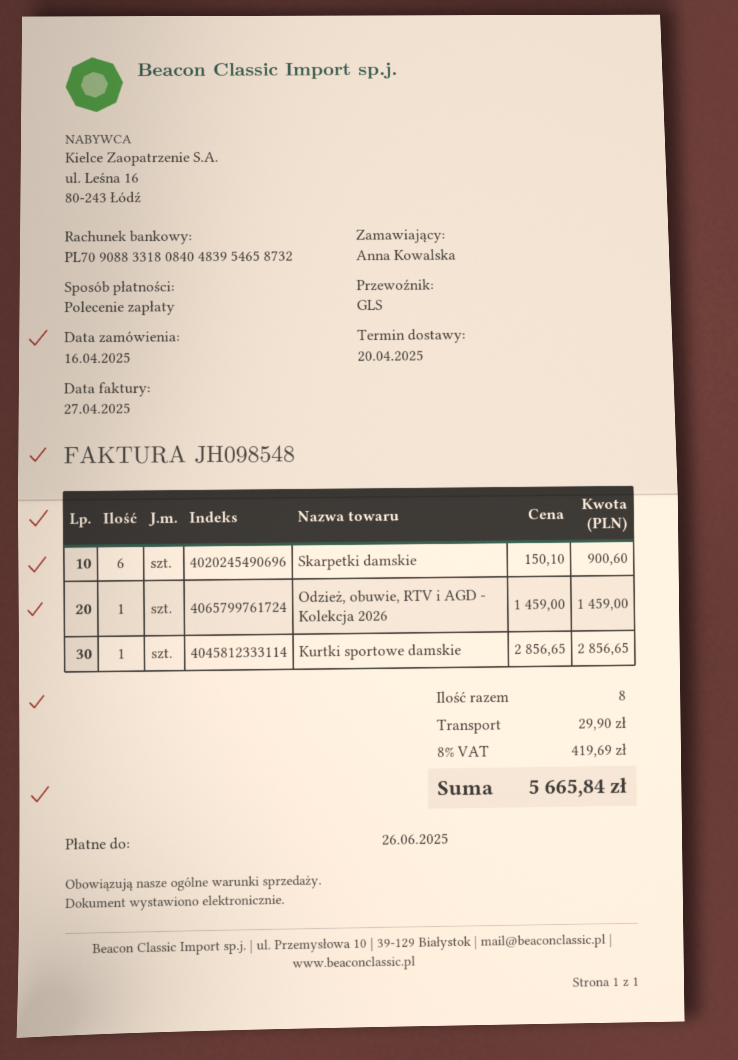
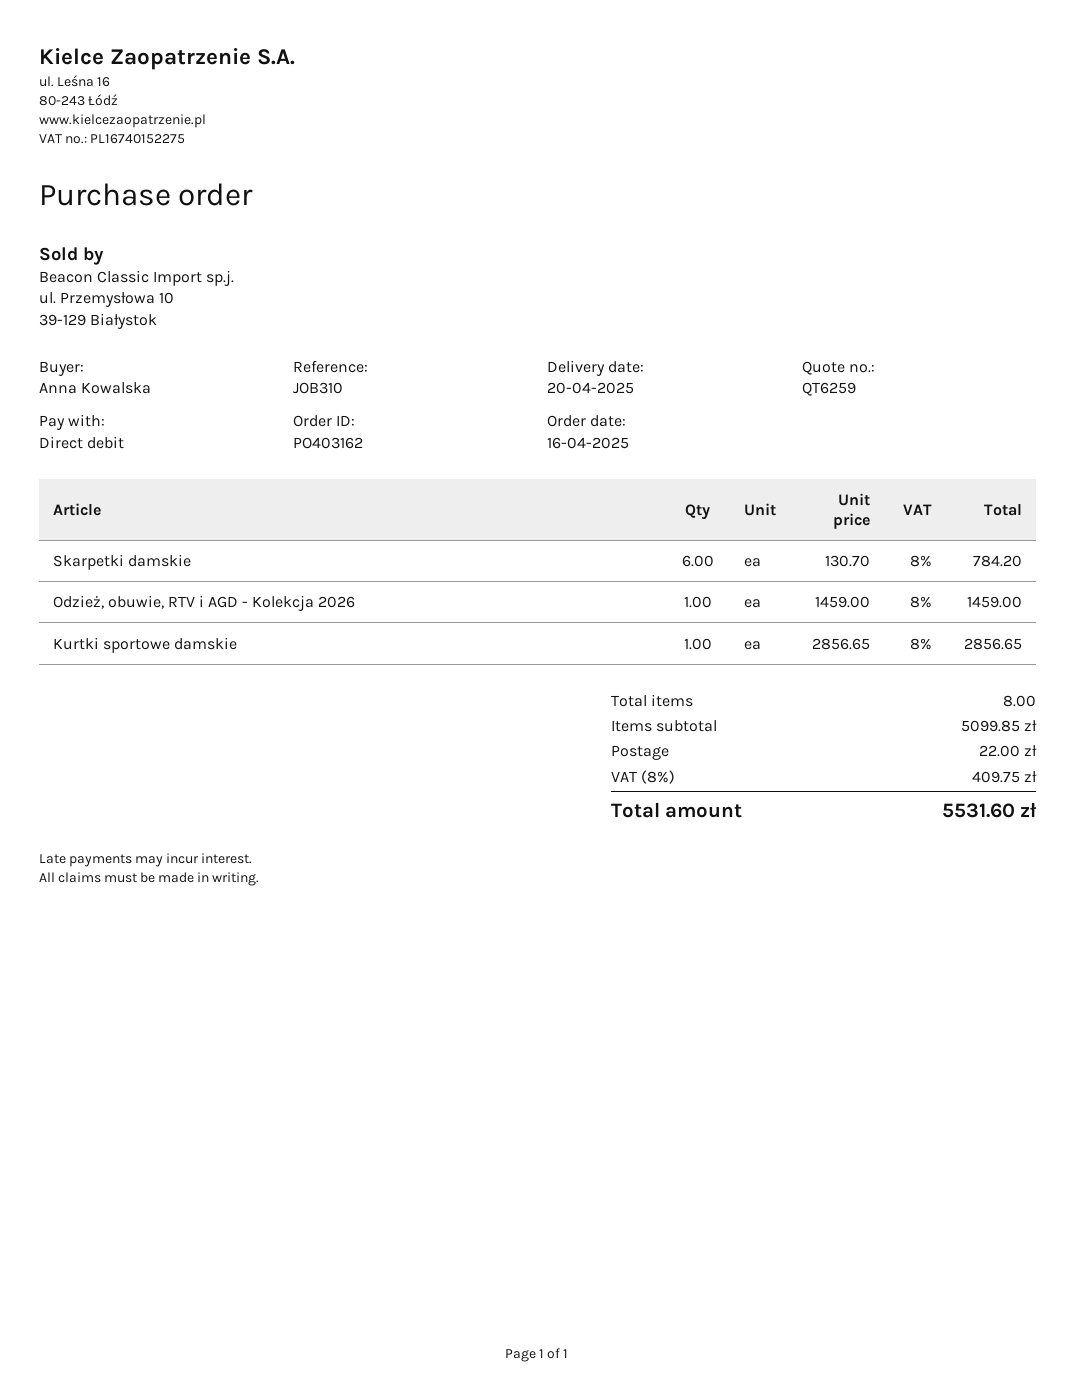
Skarpetki damskie: 6 x 150.10 = 900.60 -> 6 x 130.70 = 784.20
shipping: 29.90 -> 22.00
tax: 8% = 419.69 -> 8% = 409.75
total: 5665.84 -> 5531.60

